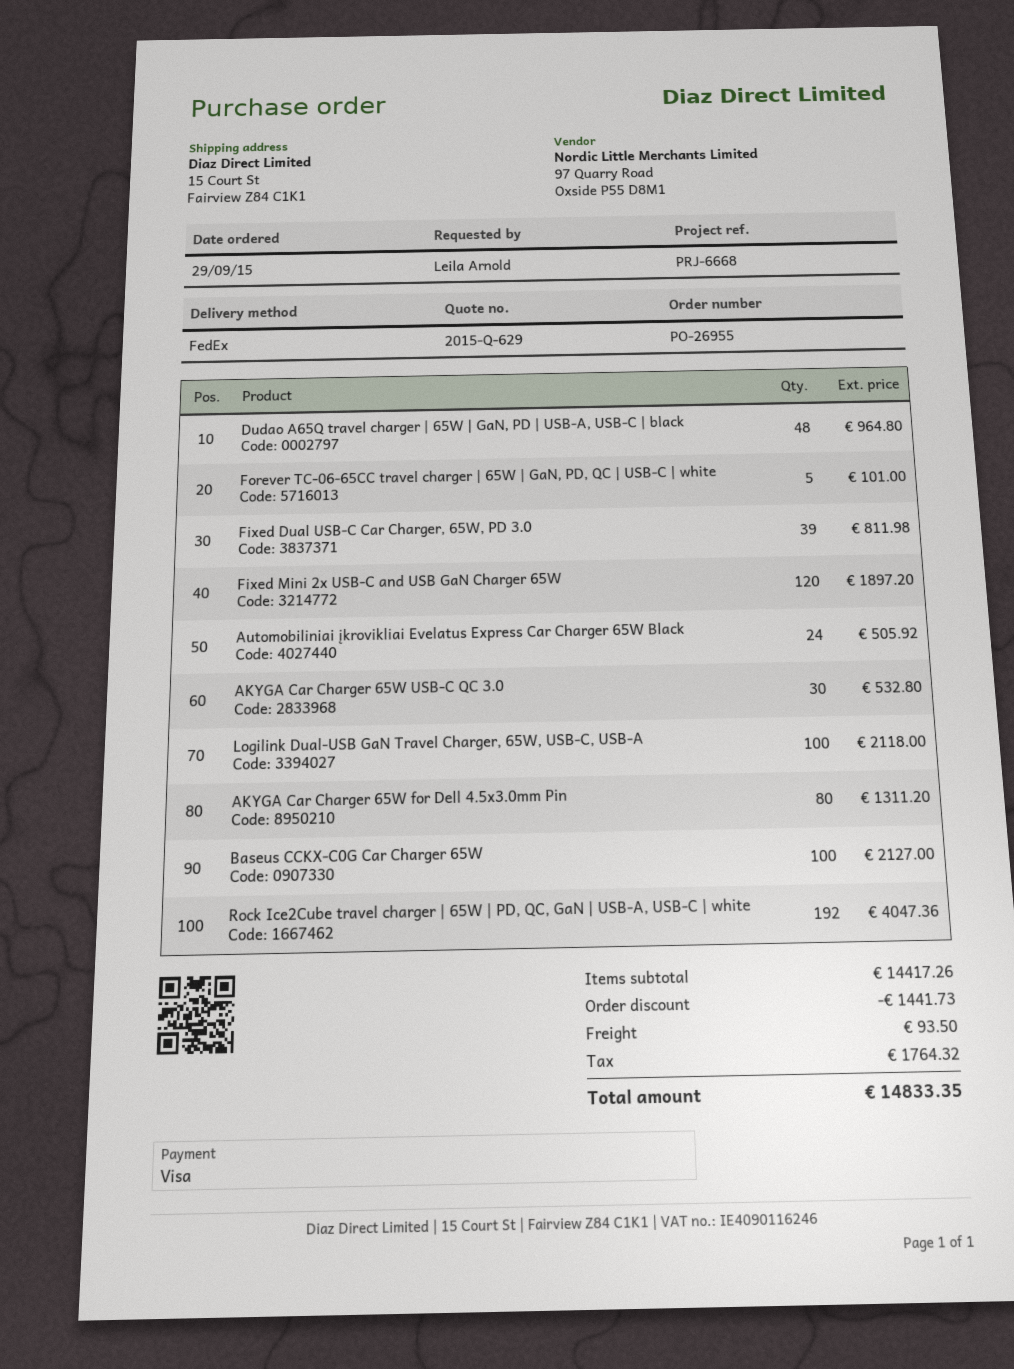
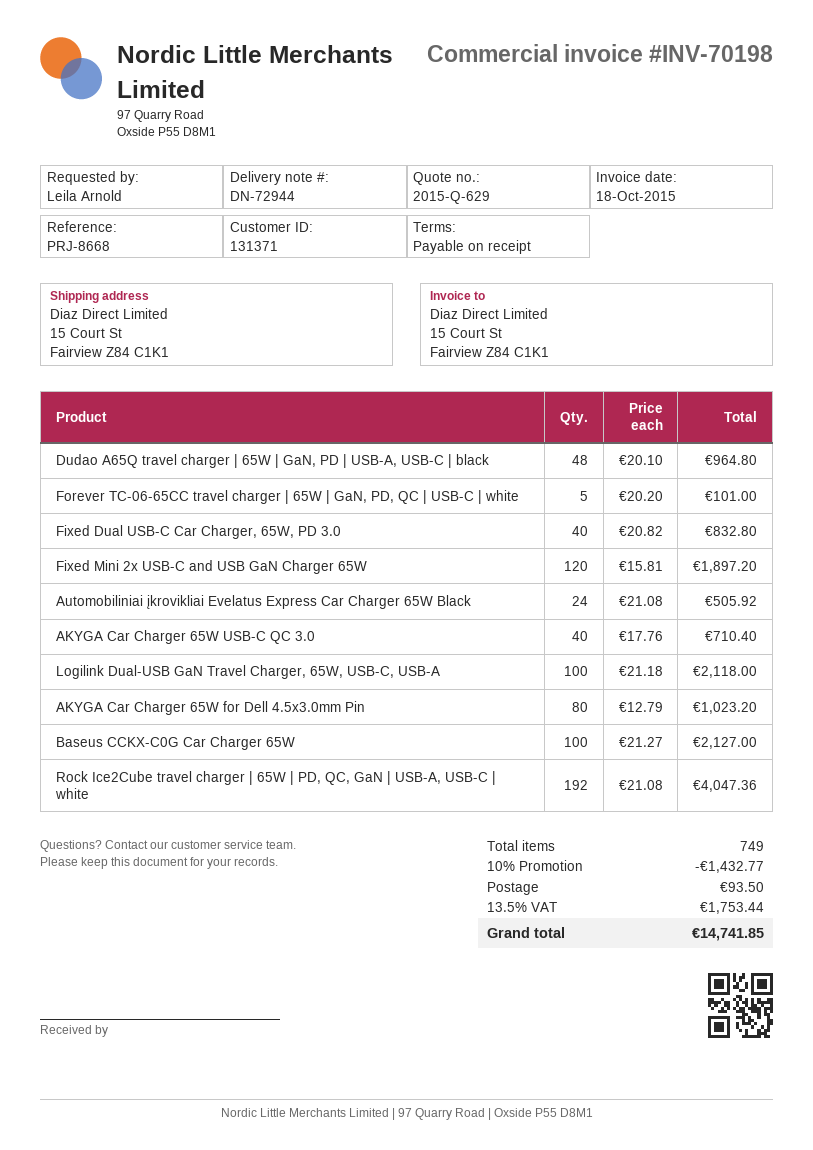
reference: PRJ-6668 -> PRJ-8668
Fixed Dual USB-C Car Charger, 65W, PD 3.0: 39 for 811.98 -> 40 for 832.80
AKYGA Car Charger 65W USB-C QC 3.0: 30 for 532.80 -> 40 for 710.40
AKYGA Car Charger 65W for Dell 4.5x3.0mm Pin: 80 for 1311.20 -> 80 for 1023.20
discount: 1441.73 -> 1432.77
tax: 1764.32 -> 1753.44
total: 14833.35 -> 14741.85

